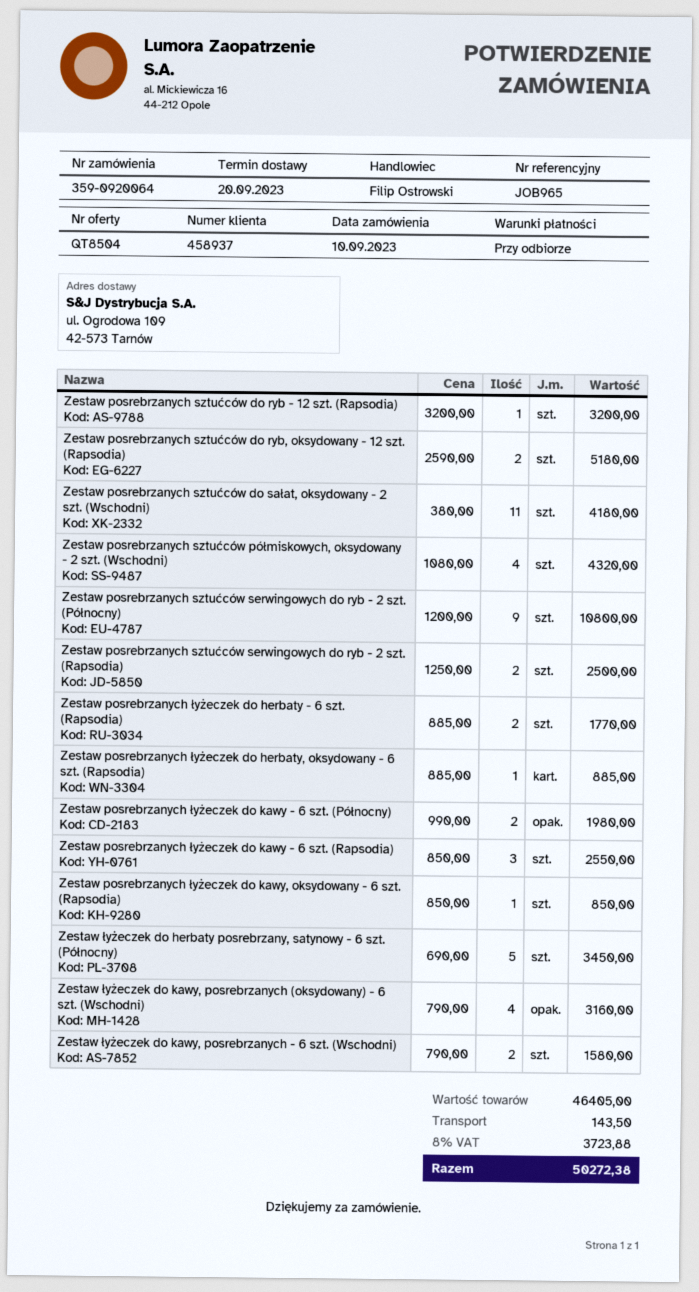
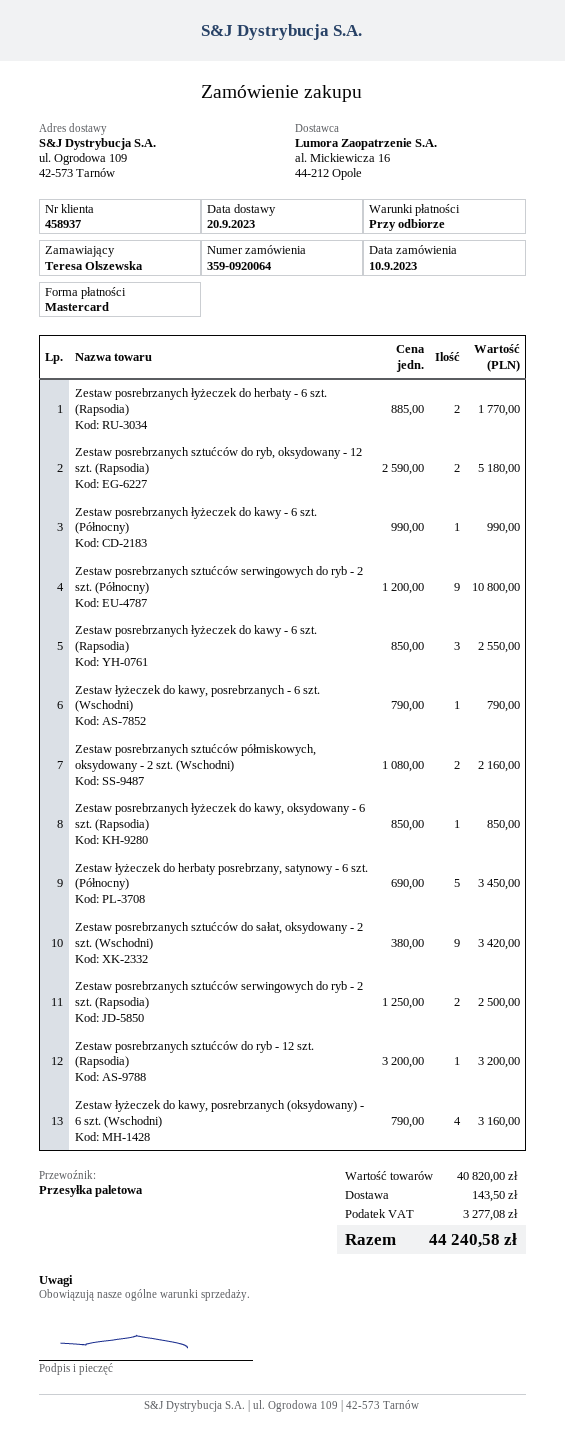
Zestaw posrebrzanych sztućców do sałat, oksydowany - 2 szt. (Wschodni): 11 x 380.00 = 4180.00 -> 9 x 380.00 = 3420.00
Zestaw posrebrzanych sztućców półmiskowych, oksydowany - 2 szt. (Wschodni): 4 x 1080.00 = 4320.00 -> 2 x 1080.00 = 2160.00
Zestaw posrebrzanych łyżeczek do herbaty, oksydowany - 6 szt. (Rapsodia): 1 x 885.00 = 885.00 -> none
Zestaw posrebrzanych łyżeczek do kawy - 6 szt. (Północny): 2 x 990.00 = 1980.00 -> 1 x 990.00 = 990.00
Zestaw łyżeczek do kawy, posrebrzanych - 6 szt. (Wschodni): 2 x 790.00 = 1580.00 -> 1 x 790.00 = 790.00
subtotal: 46405.00 -> 40820.00
tax: 3723.88 -> 3277.08
total: 50272.38 -> 44240.58

